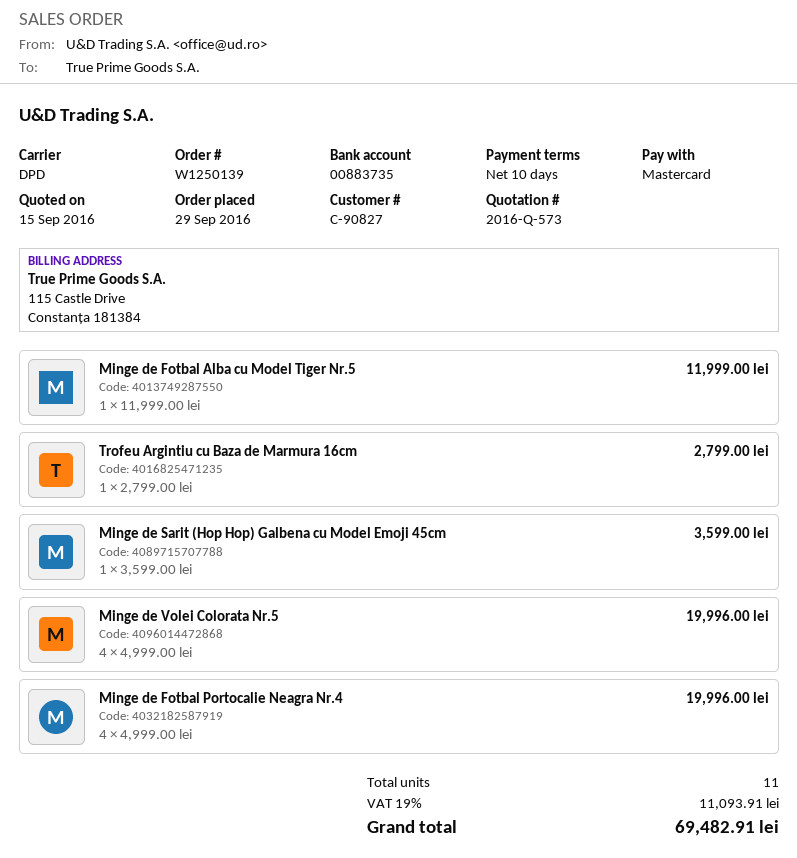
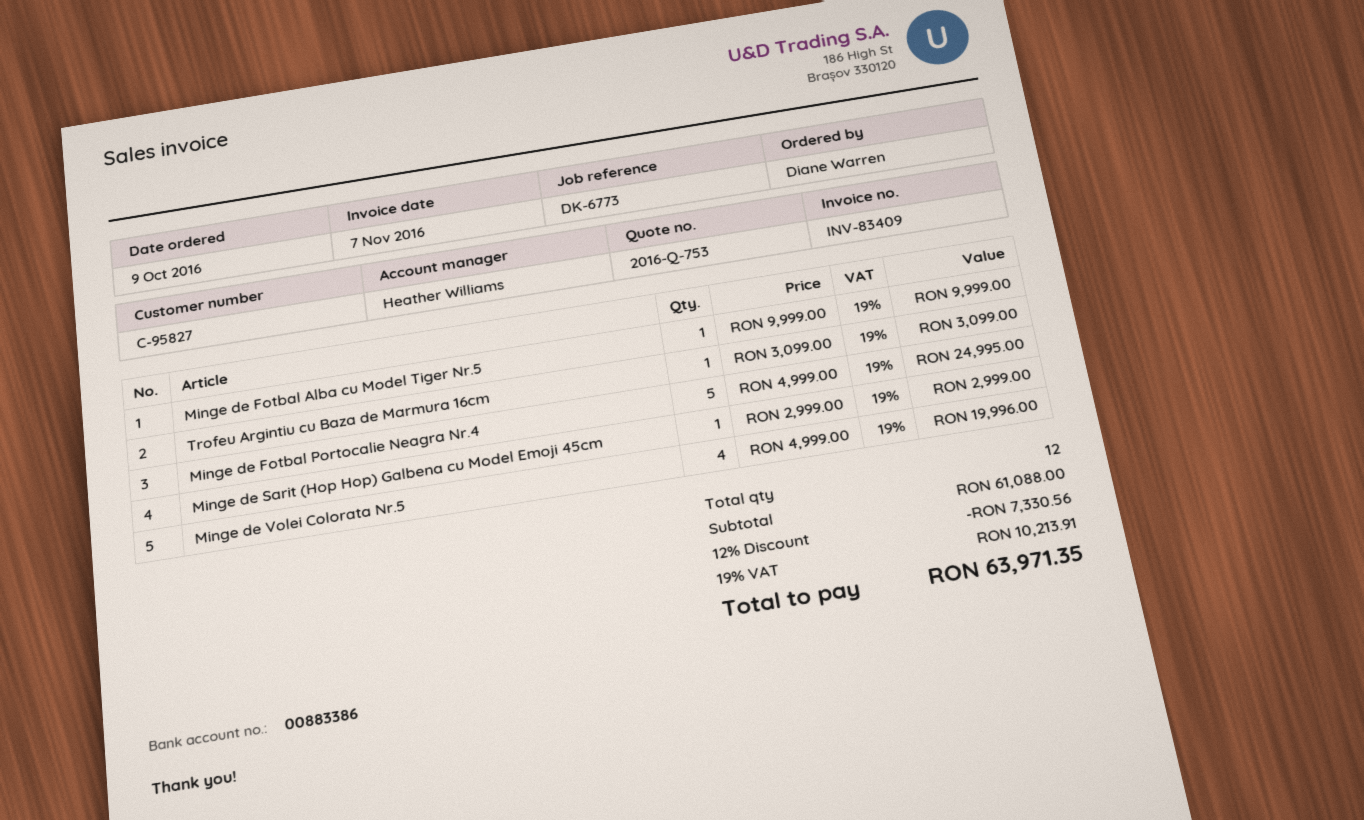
quote number: 2016-Q-573 -> 2016-Q-753
order date: 2016-09-29 -> 2016-10-09
customer number: C-90827 -> C-95827
bank account: 00883735 -> 00883386
Minge de Fotbal Alba cu Model Tiger Nr.5: 1 x 11999.00 = 11999.00 -> 1 x 9999.00 = 9999.00
Trofeu Argintiu cu Baza de Marmura 16cm: 1 x 2799.00 = 2799.00 -> 1 x 3099.00 = 3099.00
Minge de Sarit (Hop Hop) Galbena cu Model Emoji 45cm: 1 x 3599.00 = 3599.00 -> 1 x 2999.00 = 2999.00
Minge de Fotbal Portocalie Neagra Nr.4: 4 x 4999.00 = 19996.00 -> 5 x 4999.00 = 24995.00
total quantity: 11 -> 12
discount: none -> 12% = 7330.56
tax: 19% = 11093.91 -> 19% = 10213.91
total: 69482.91 -> 63971.35

